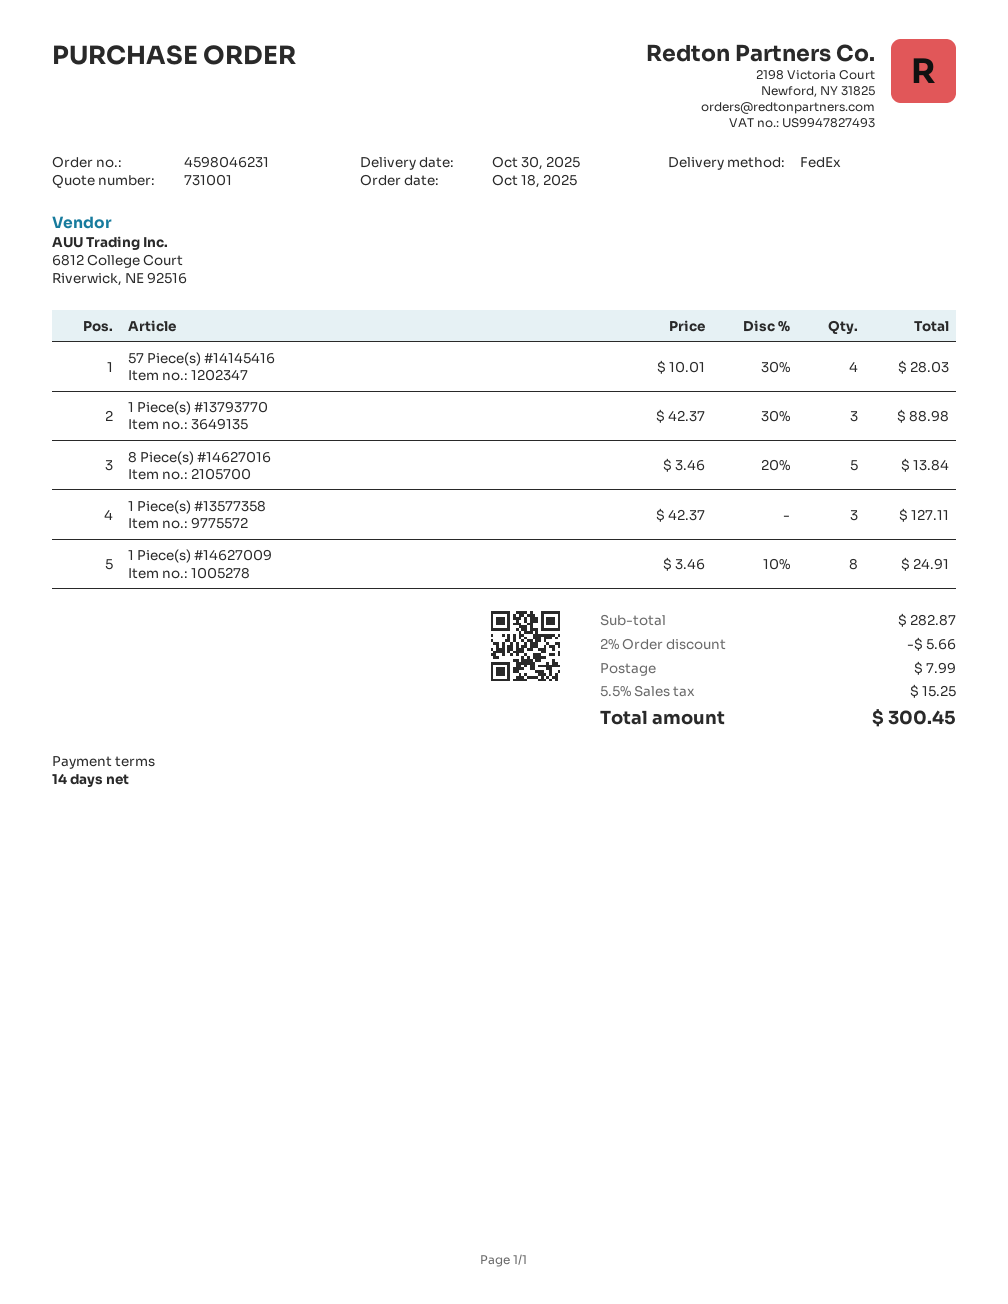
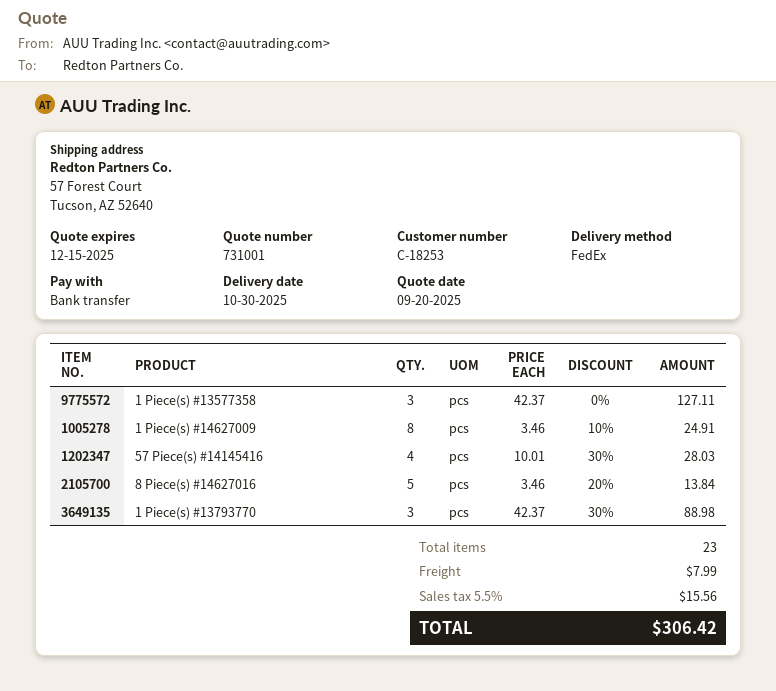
discount: 2% = 5.66 -> none
tax: 5.5% = 15.25 -> 5.5% = 15.56
total: 300.45 -> 306.42

